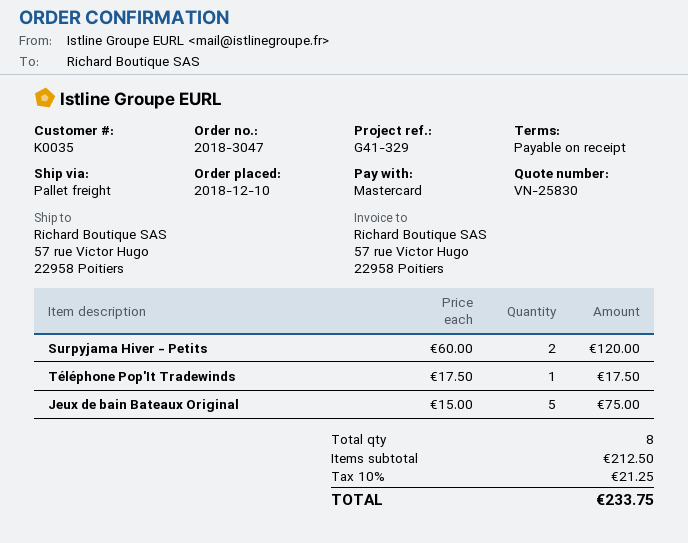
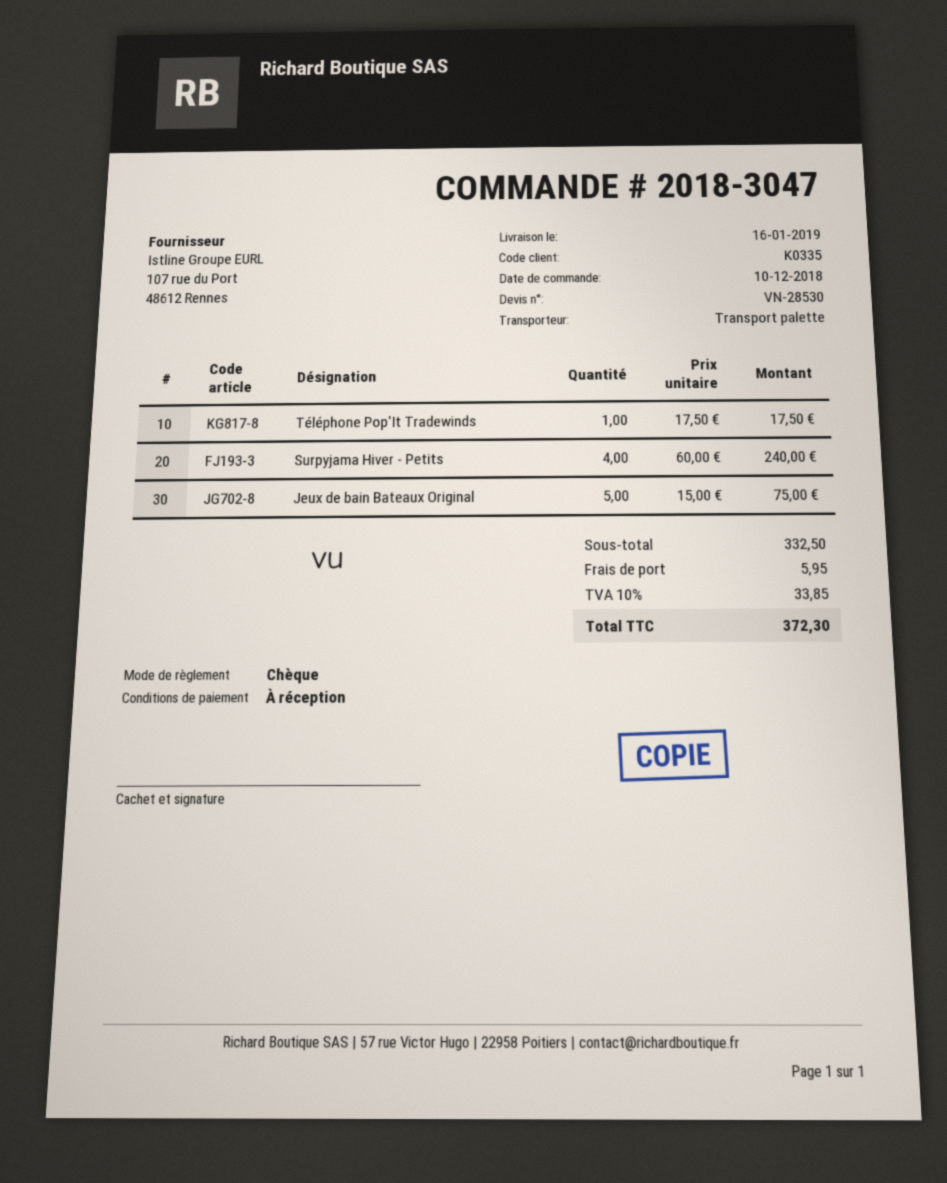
quote number: VN-25830 -> VN-28530
customer number: K0035 -> K0335
payment method: Mastercard -> cheque
Surpyjama Hiver - Petits: 2 x 60.00 = 120.00 -> 4 x 60.00 = 240.00
subtotal: 212.50 -> 332.50
shipping: none -> 5.95
tax: 10% = 21.25 -> 10% = 33.85
total: 233.75 -> 372.30

